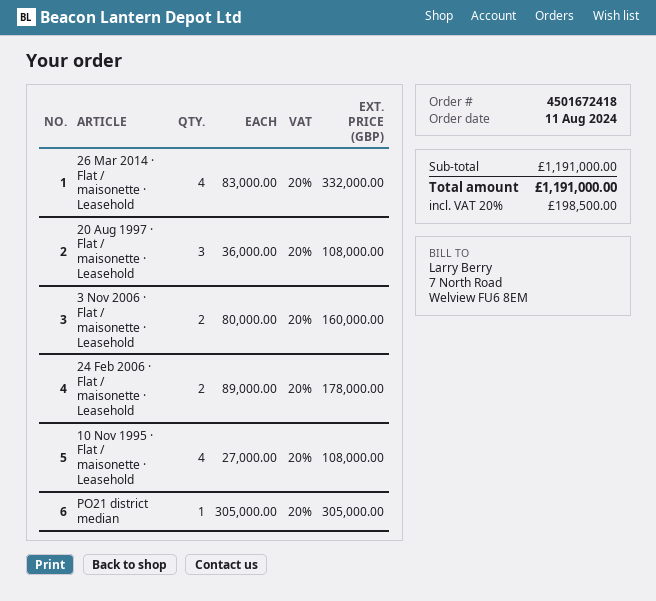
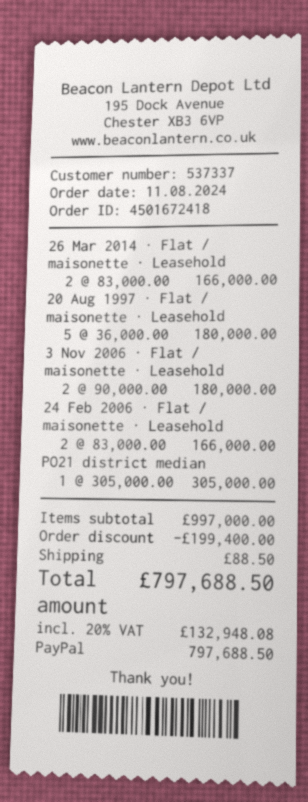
26 Mar 2014 · Flat / maisonette · Leasehold: 4 x 83000.00 = 332000.00 -> 2 x 83000.00 = 166000.00
20 Aug 1997 · Flat / maisonette · Leasehold: 3 x 36000.00 = 108000.00 -> 5 x 36000.00 = 180000.00
3 Nov 2006 · Flat / maisonette · Leasehold: 2 x 80000.00 = 160000.00 -> 2 x 90000.00 = 180000.00
24 Feb 2006 · Flat / maisonette · Leasehold: 2 x 89000.00 = 178000.00 -> 2 x 83000.00 = 166000.00
10 Nov 1995 · Flat / maisonette · Leasehold: 4 x 27000.00 = 108000.00 -> none
subtotal: 1191000.00 -> 997000.00
discount: none -> 199400.00
shipping: none -> 88.50
tax: 20% = 198500.00 -> 20% = 132948.08
total: 1191000.00 -> 797688.50

